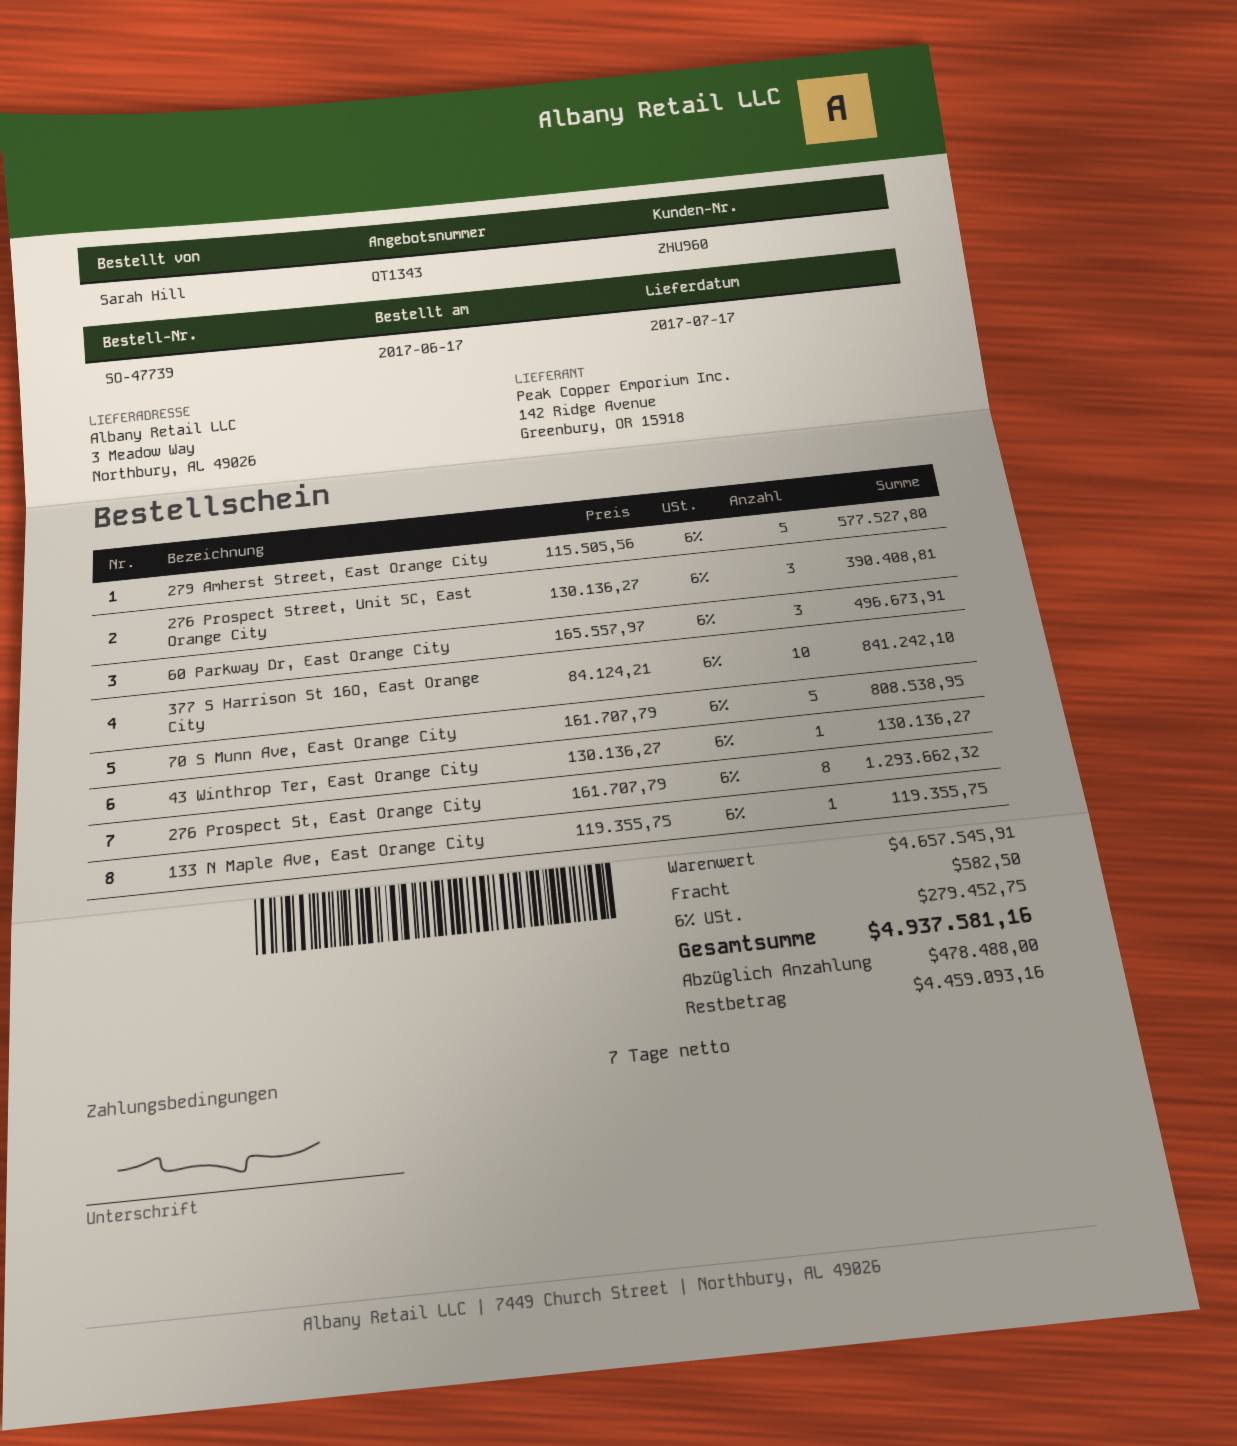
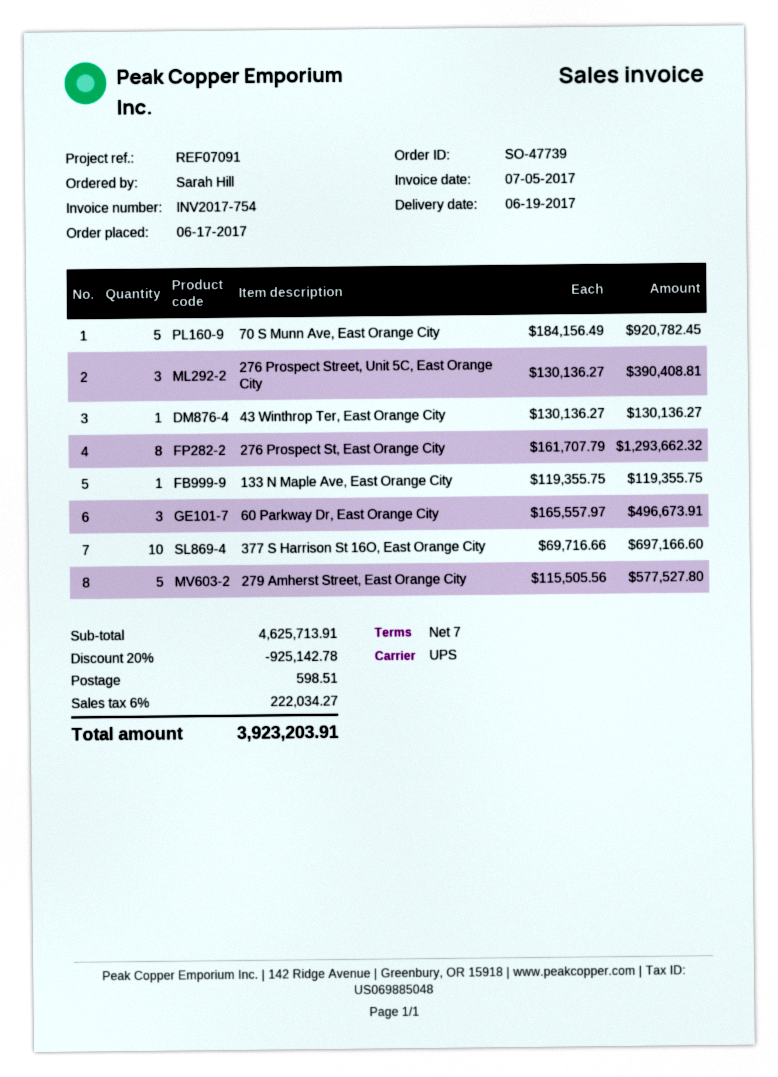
delivery date: 2017-07-17 -> 2017-06-19
377 S Harrison St 16O, East Orange City: 10 x 84124.21 = 841242.10 -> 10 x 69716.66 = 697166.60
70 S Munn Ave, East Orange City: 5 x 161707.79 = 808538.95 -> 5 x 184156.49 = 920782.45
subtotal: 4657545.91 -> 4625713.91
discount: none -> 20% = 925142.78
shipping: 582.50 -> 598.51
tax: 6% = 279452.75 -> 6% = 222034.27
total: 4937581.16 -> 3923203.91

